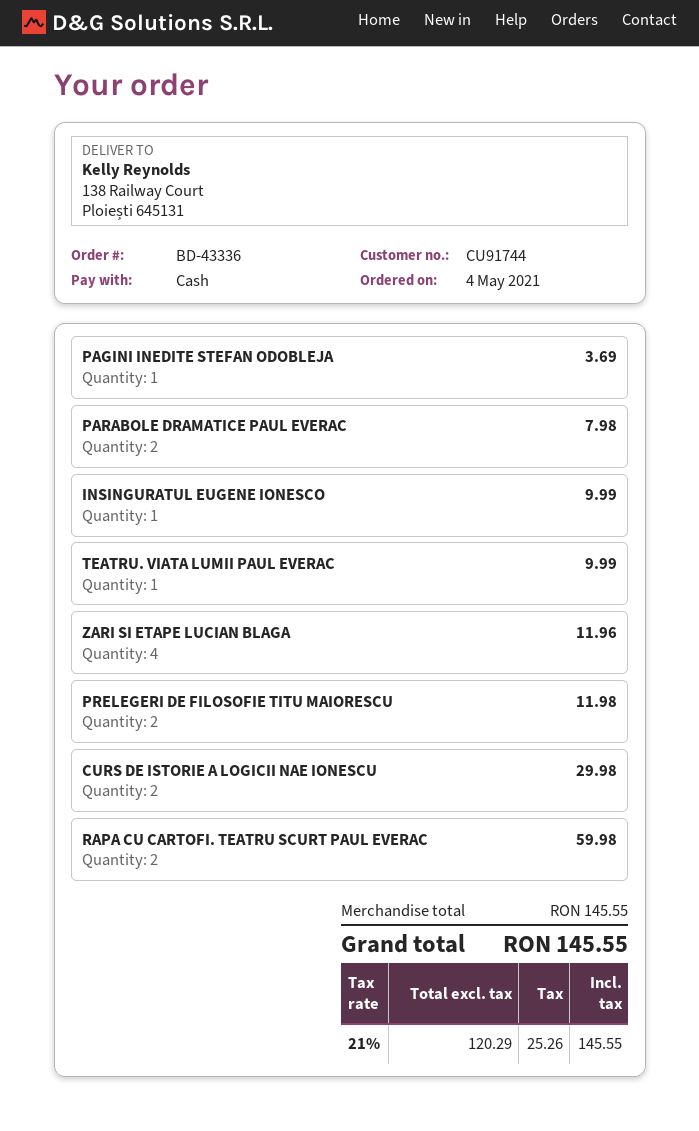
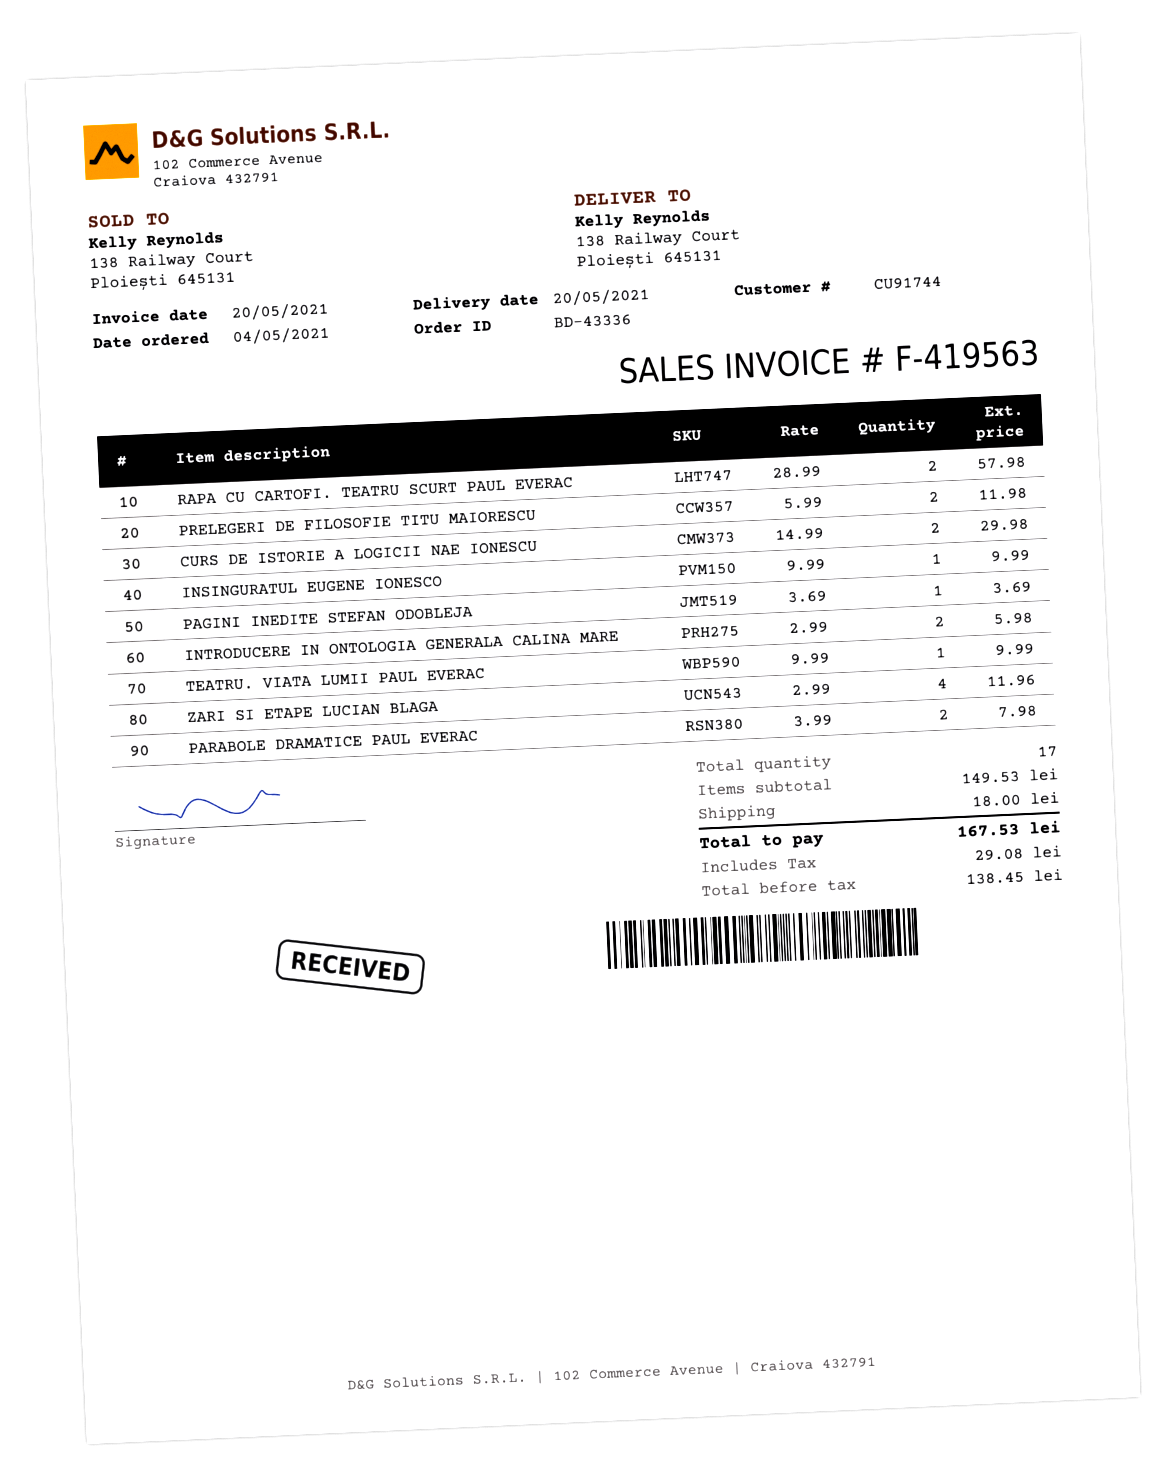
RAPA CU CARTOFI. TEATRU SCURT PAUL EVERAC: 2 for 59.98 -> 2 for 57.98
INTRODUCERE IN ONTOLOGIA GENERALA CALINA MARE: none -> 2 for 5.98
subtotal: 145.55 -> 149.53
shipping: none -> 18.00
net: 120.29 -> 138.45
tax: 25.26 -> 29.08
total: 145.55 -> 167.53

